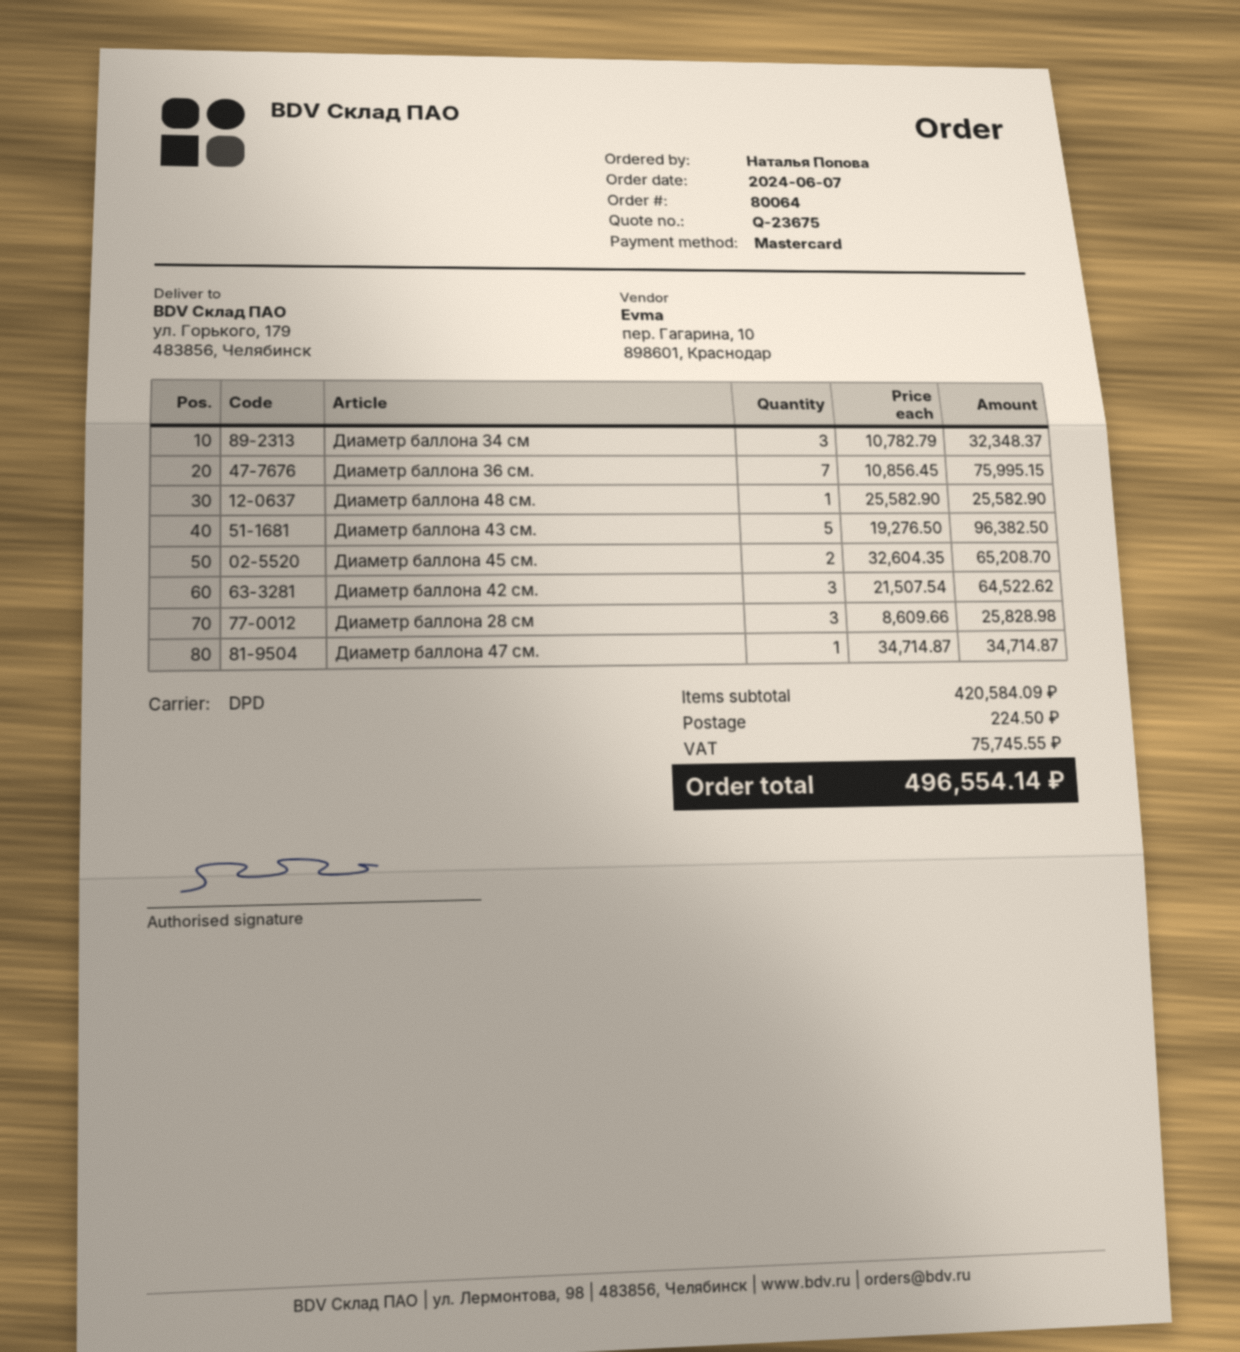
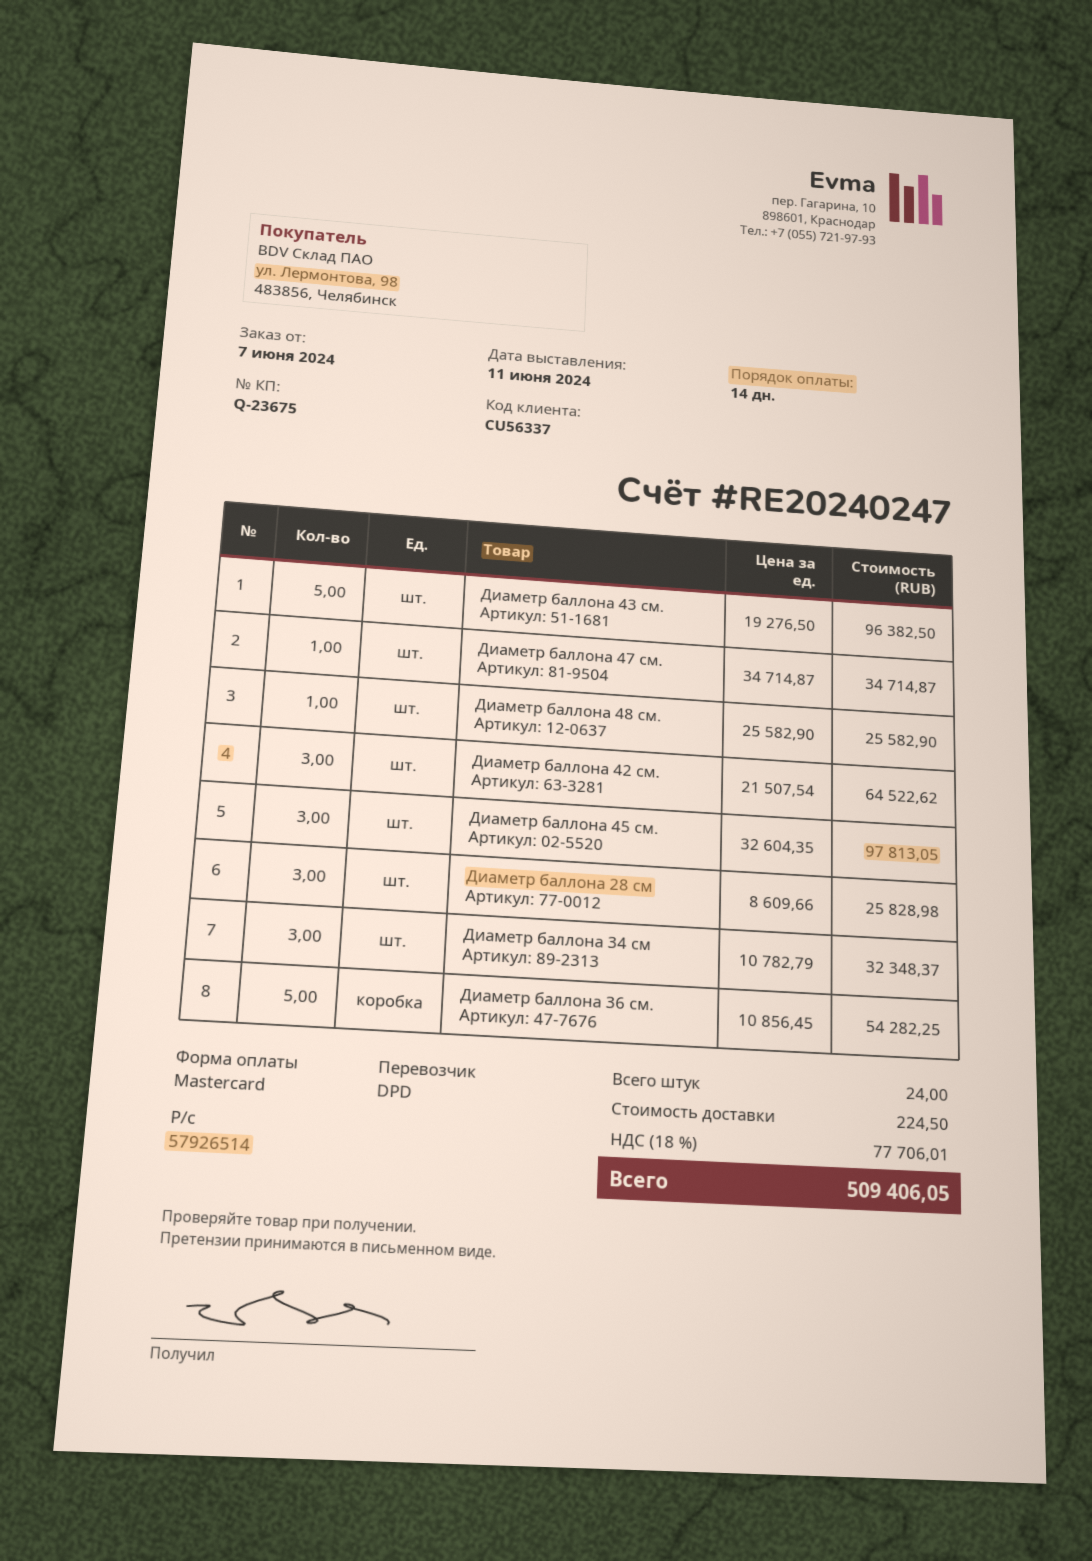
Диаметр баллона 36 см.: 7 x 10856.45 = 75995.15 -> 5 x 10856.45 = 54282.25
Диаметр баллона 45 см.: 2 x 32604.35 = 65208.70 -> 3 x 32604.35 = 97813.05
tax: 75745.55 -> 77706.01
total: 496554.14 -> 509406.05

